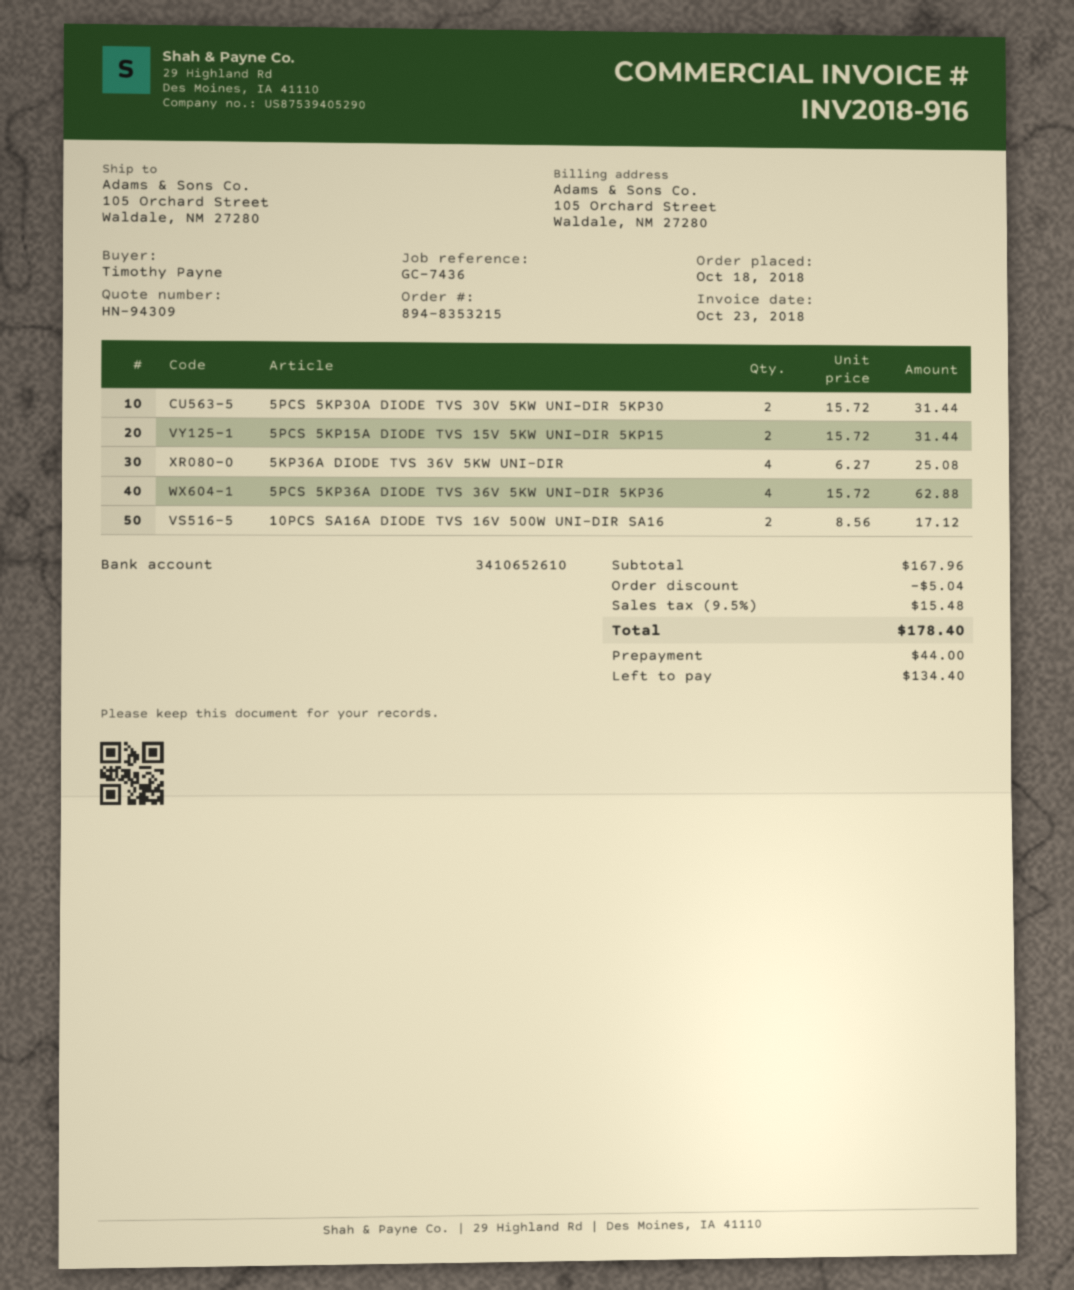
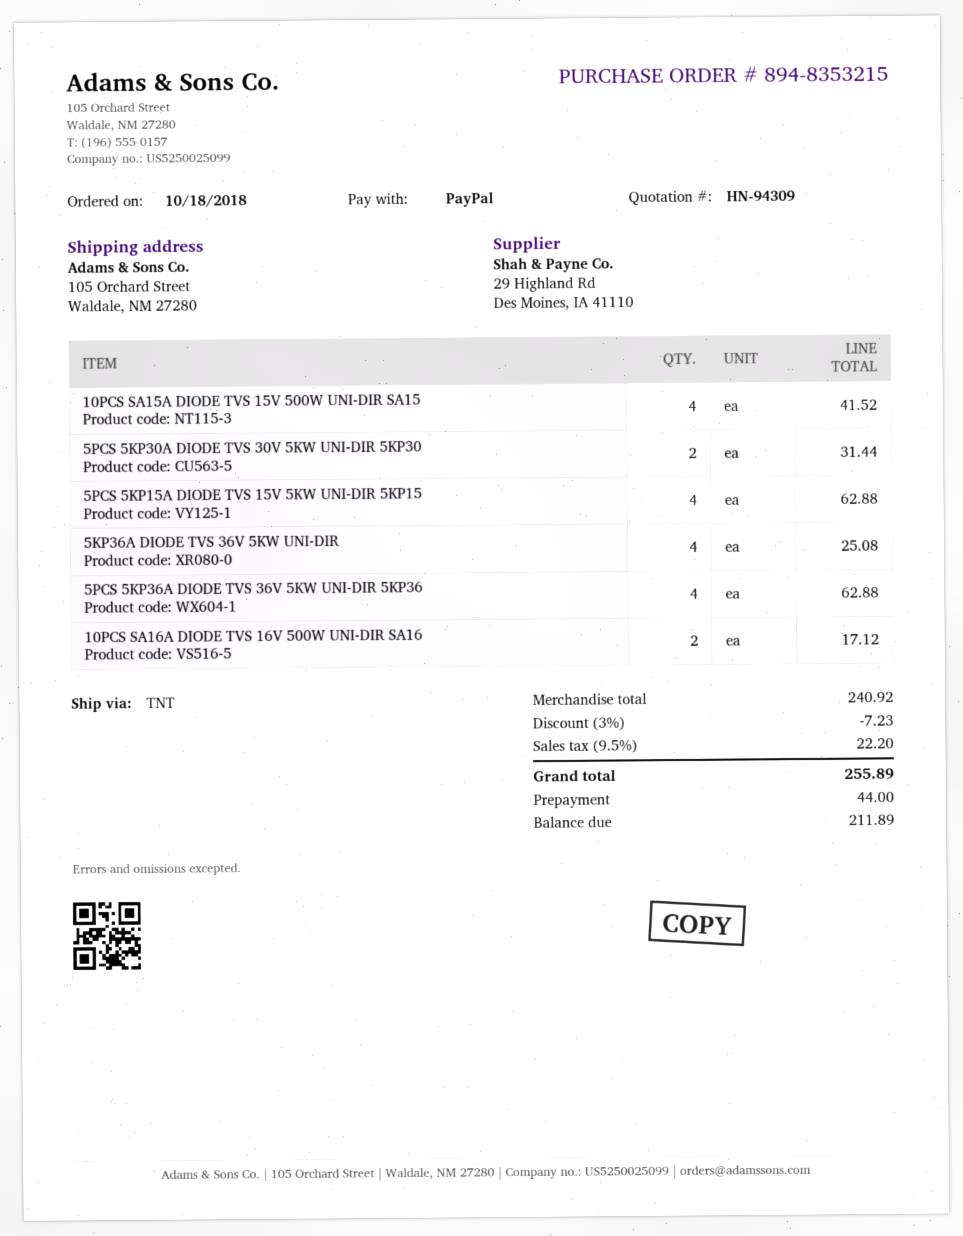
5PCS 5KP15A DIODE TVS 15V 5KW UNI-DIR 5KP15: 2 for 31.44 -> 4 for 62.88
10PCS SA15A DIODE TVS 15V 500W UNI-DIR SA15: none -> 4 for 41.52
subtotal: 167.96 -> 240.92
discount: 5.04 -> 7.23
tax: 9.5% = 15.48 -> 9.5% = 22.20
total: 178.40 -> 255.89
balance: 134.40 -> 211.89

